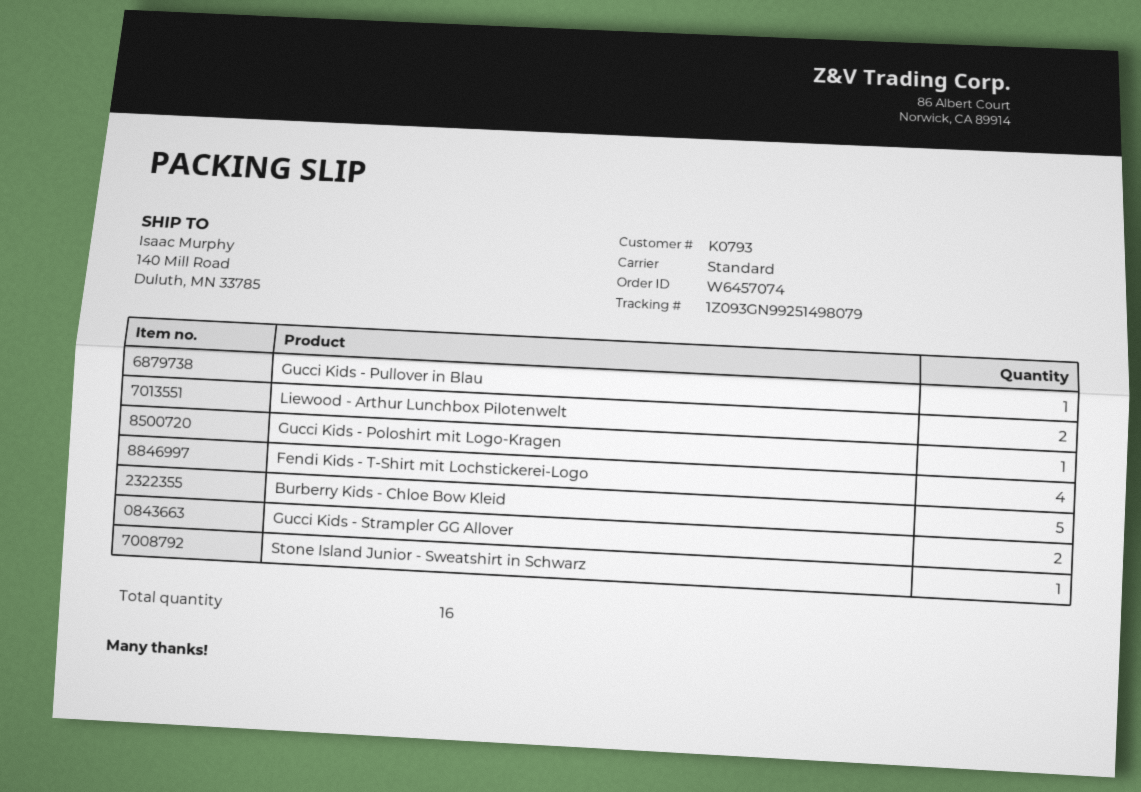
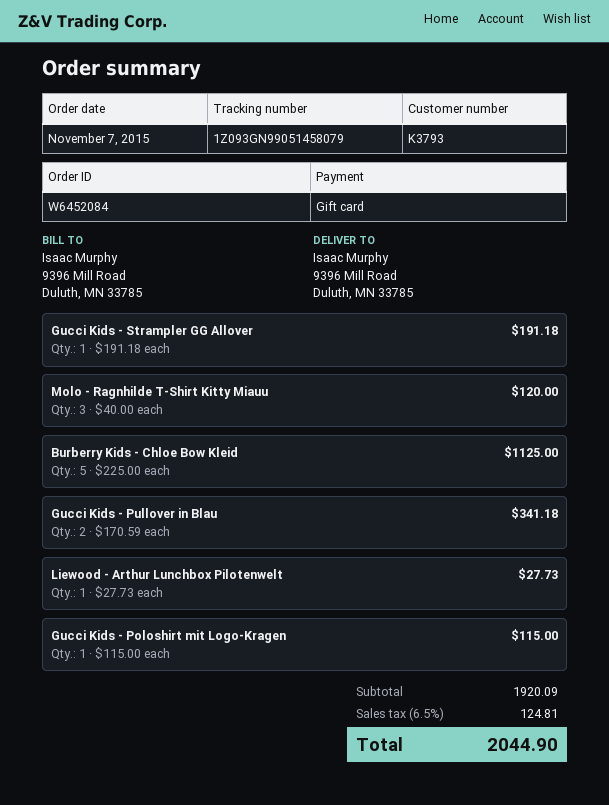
order number: W6457074 -> W6452084
customer number: K0793 -> K3793
tracking number: 1Z093GN99251498079 -> 1Z093GN99051458079
ship to: 140 Mill Road, Duluth, MN 33785 -> 9396 Mill Road, Duluth, MN 33785
Gucci Kids - Pullover in Blau: 1 -> 2
Liewood - Arthur Lunchbox Pilotenwelt: 2 -> 1
Fendi Kids - T-Shirt mit Lochstickerei-Logo: 4 -> none
Gucci Kids - Strampler GG Allover: 2 -> 1
Stone Island Junior - Sweatshirt in Schwarz: 1 -> none
Molo - Ragnhilde T-Shirt Kitty Miauu: none -> 3

